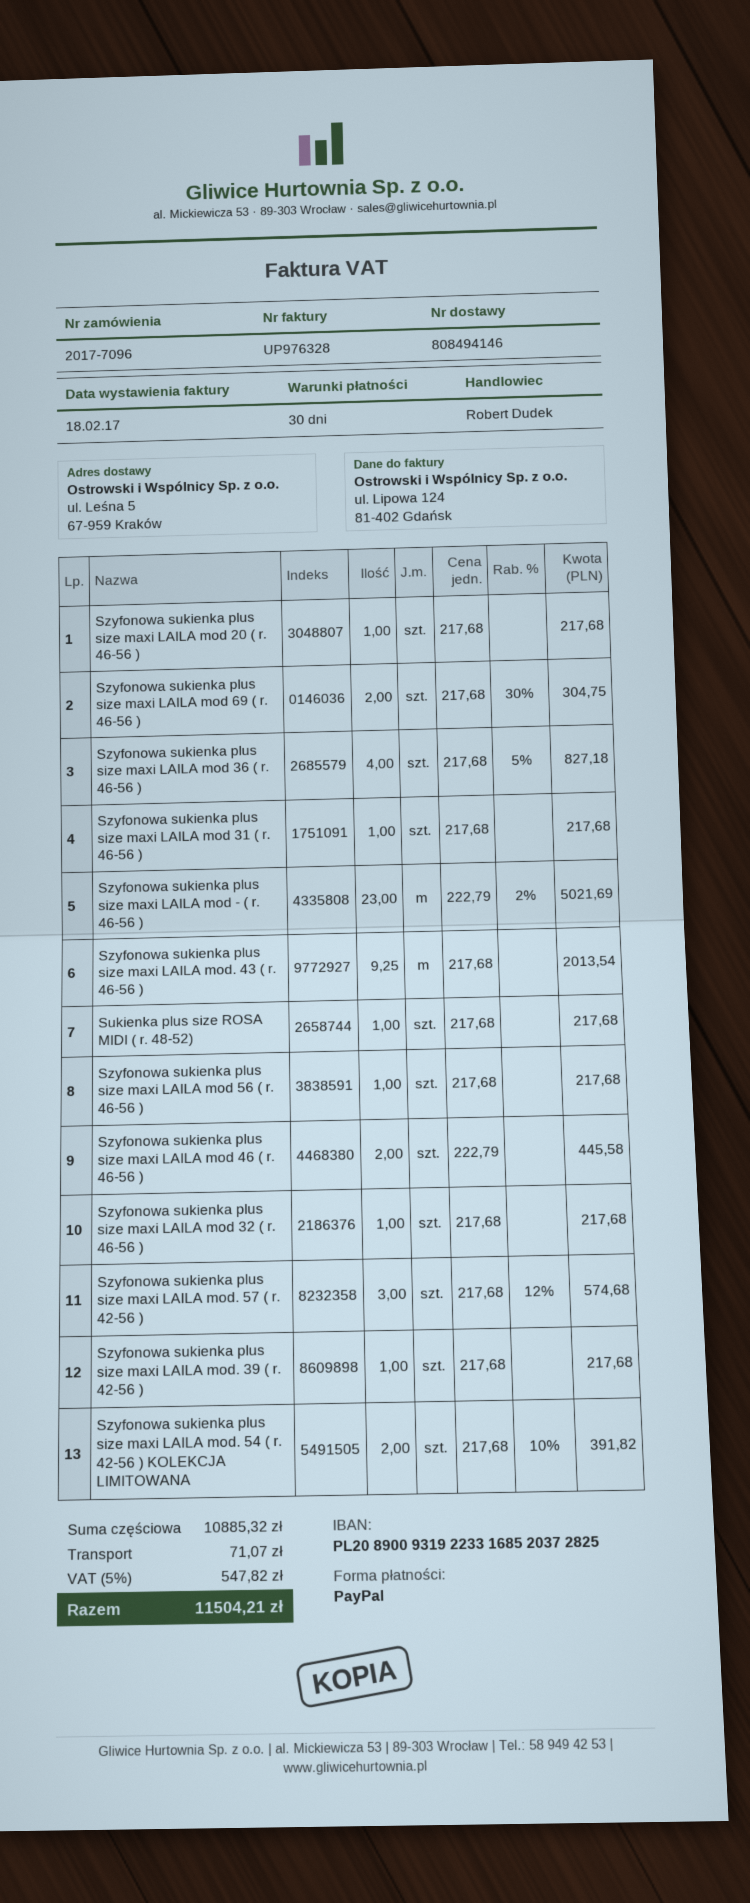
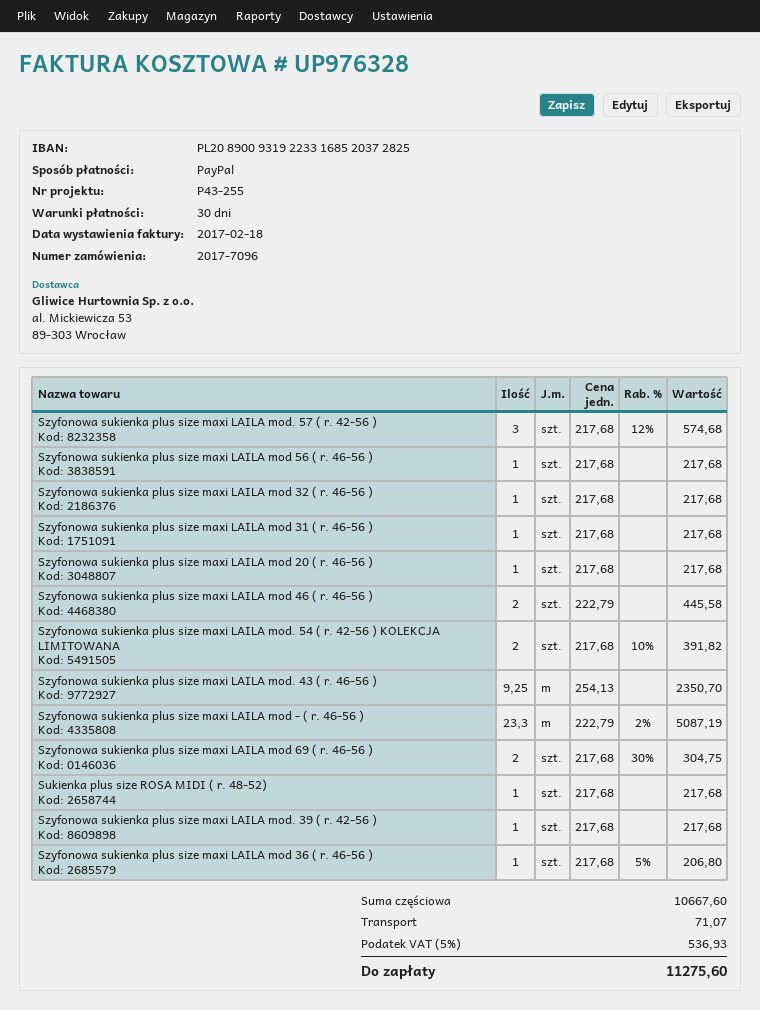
Szyfonowa sukienka plus size maxi LAILA mod 36 ( r. 46-56 ): 4 x 217.68 - 5% = 827.18 -> 1 x 217.68 - 5% = 206.80
Szyfonowa sukienka plus size maxi LAILA mod - ( r. 46-56 ): 23 x 222.79 - 2% = 5021.69 -> 23.3 x 222.79 - 2% = 5087.19
Szyfonowa sukienka plus size maxi LAILA mod. 43 ( r. 46-56 ): 9.25 x 217.68 = 2013.54 -> 9.25 x 254.13 = 2350.70
subtotal: 10885.32 -> 10667.60
tax: 5% = 547.82 -> 5% = 536.93
total: 11504.21 -> 11275.60

